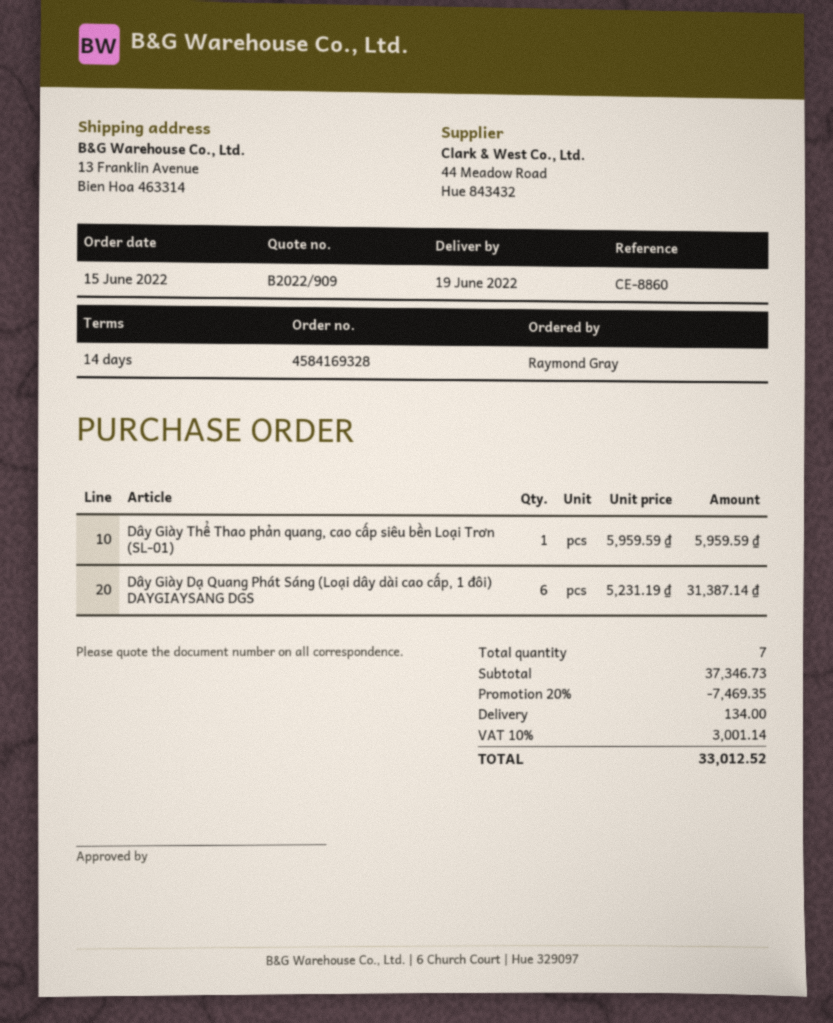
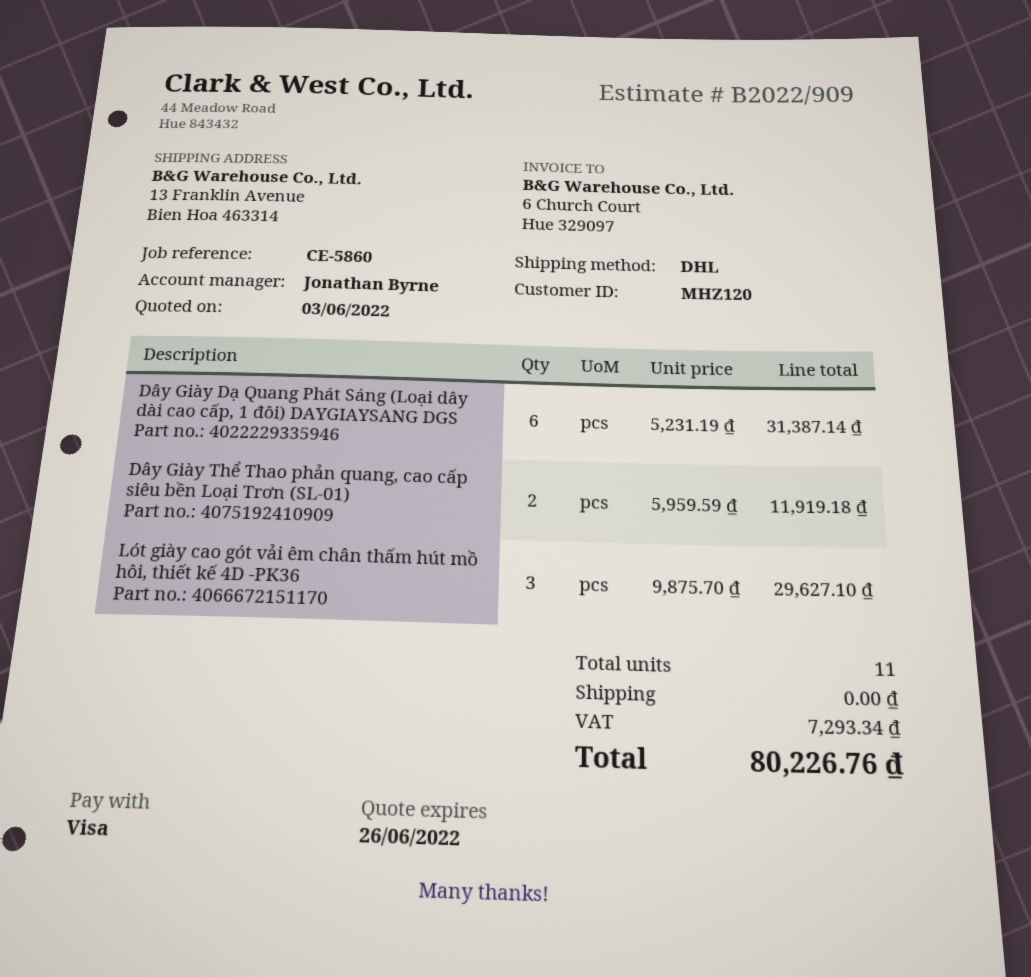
reference: CE-8860 -> CE-5860
Dây Giày Thể Thao phản quang, cao cấp siêu bền Loại Trơn (SL-01): 1 x 5959.59 = 5959.59 -> 2 x 5959.59 = 11919.18
Lót giày cao gót vải êm chân thấm hút mồ hôi, thiết kế 4D -PK36: none -> 3 x 9875.70 = 29627.10
total quantity: 7 -> 11
discount: 20% = 7469.35 -> none
shipping: 134.00 -> 0.00
tax: 3001.14 -> 7293.34
total: 33012.52 -> 80226.76

